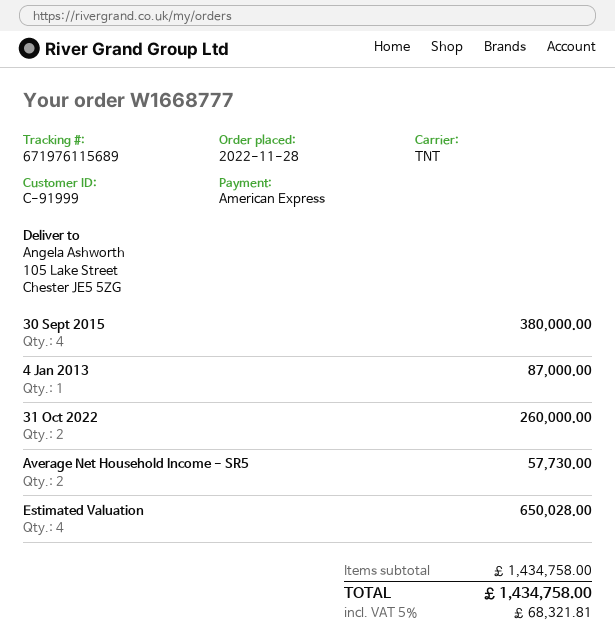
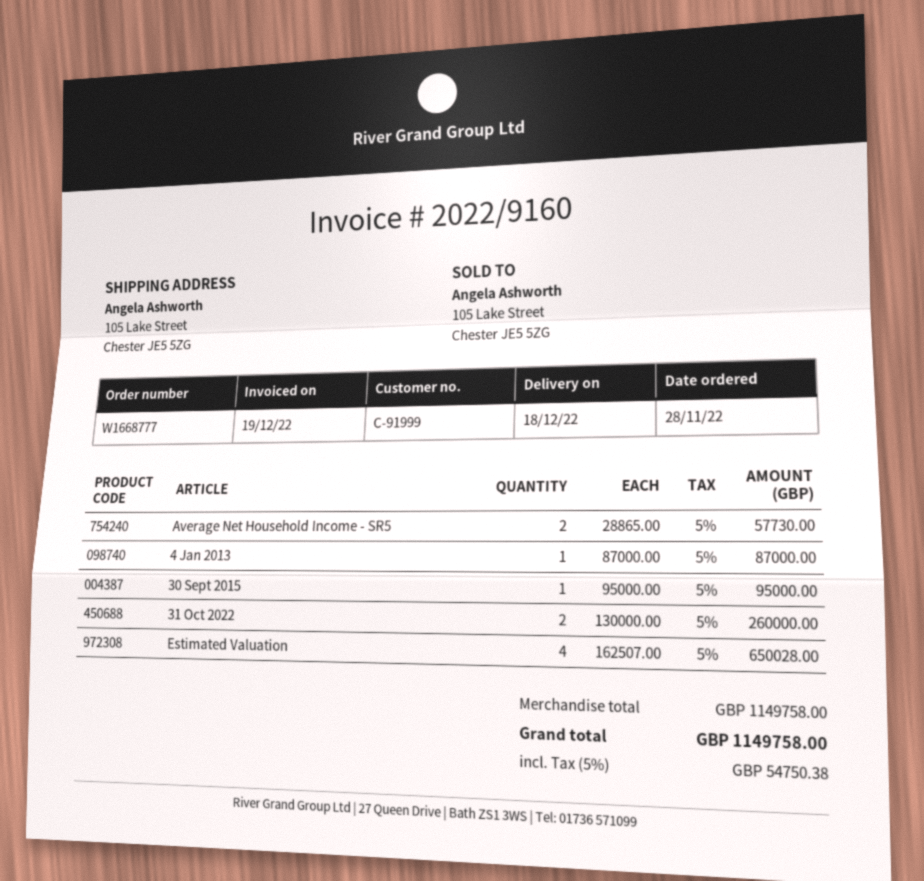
30 Sept 2015: 4 for 380000.00 -> 1 for 95000.00
subtotal: 1434758.00 -> 1149758.00
tax: 5% = 68321.81 -> 5% = 54750.38
total: 1434758.00 -> 1149758.00

